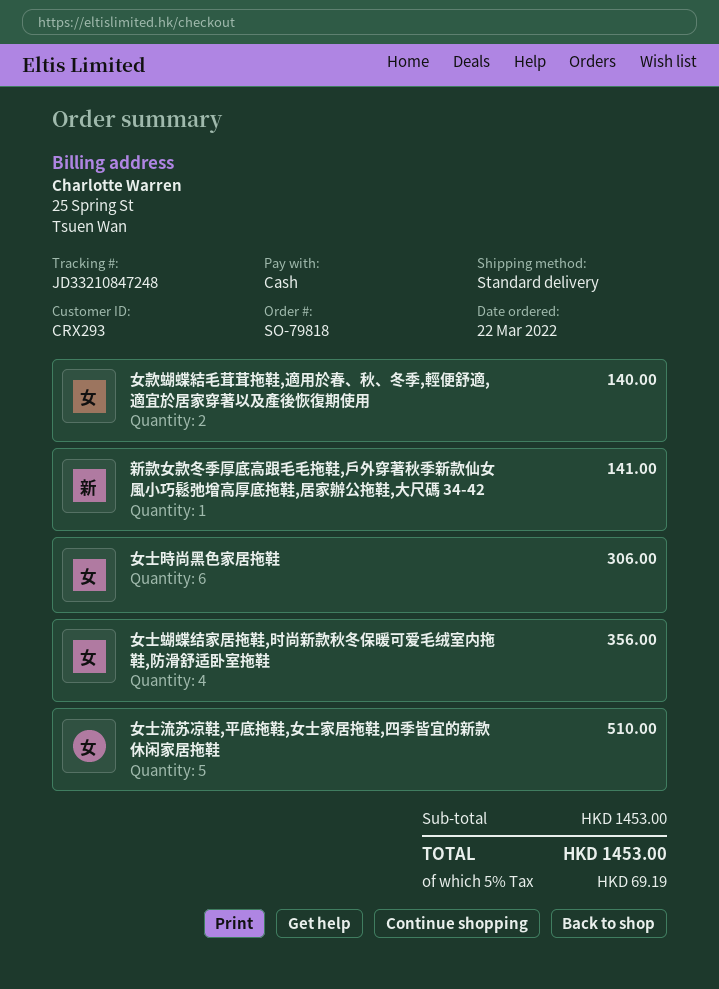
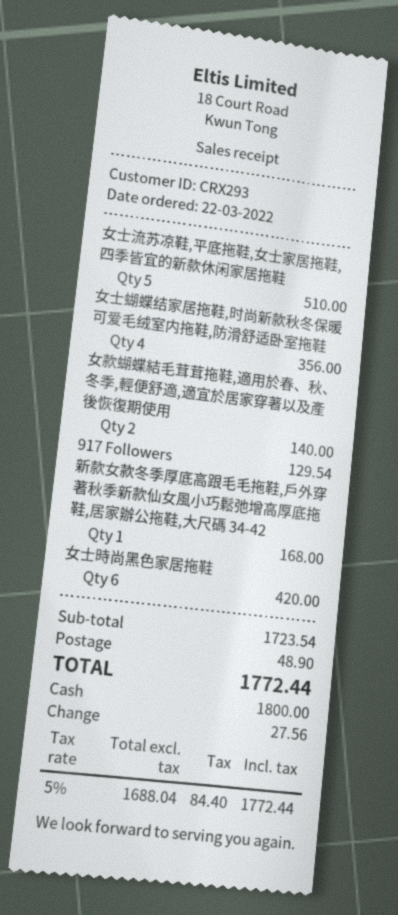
新款女款冬季厚底高跟毛毛拖鞋,戶外穿著秋季新款仙女風小巧鬆弛增高厚底拖鞋,居家辦公拖鞋,大尺碼 34-42: 1 for 141.00 -> 1 for 168.00
女士時尚黑色家居拖鞋: 6 for 306.00 -> 6 for 420.00
917 Followers: none -> 1 for 129.54
subtotal: 1453.00 -> 1723.54
shipping: none -> 48.90
tax: 5% = 69.19 -> 5% = 84.40
total: 1453.00 -> 1772.44

